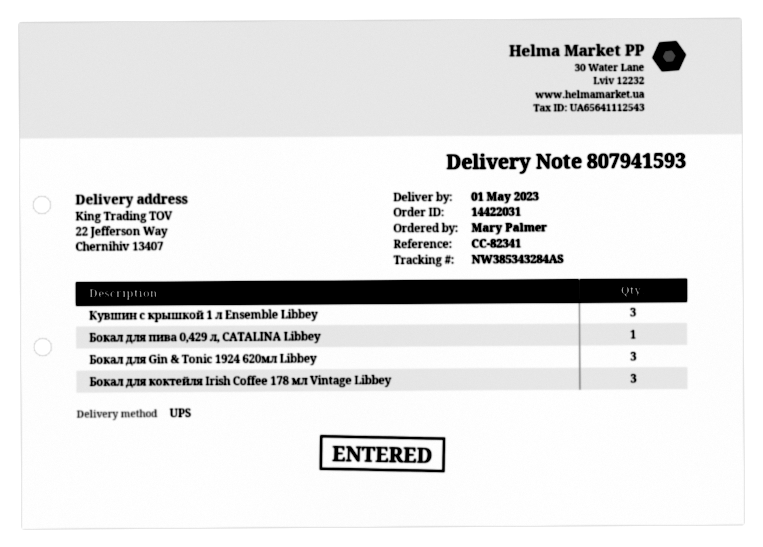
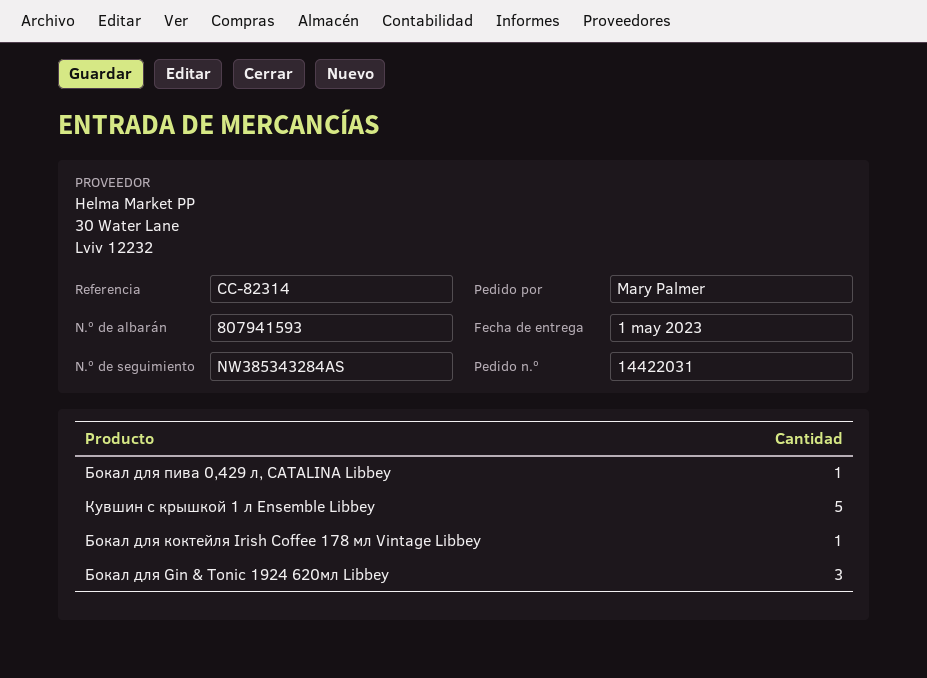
reference: CC-82341 -> CC-82314
Кувшин с крышкой 1 л Ensemble Libbey: 3 -> 5
Бокал для коктейля Irish Coffee 178 мл Vintage Libbey: 3 -> 1

